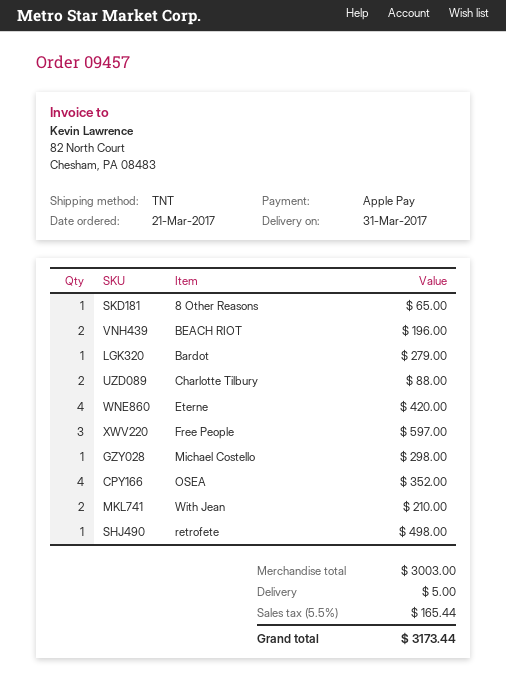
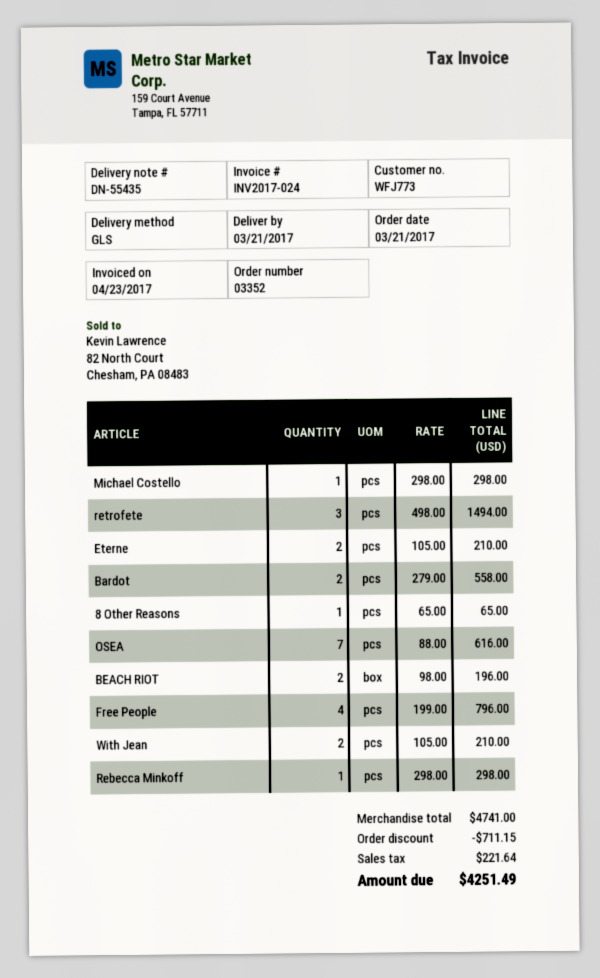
order number: 09457 -> 03352
delivery date: 2017-03-31 -> 2017-03-21
shipping method: TNT -> GLS
Bardot: 1 for 279.00 -> 2 for 558.00
Charlotte Tilbury: 2 for 88.00 -> none
Eterne: 4 for 420.00 -> 2 for 210.00
Free People: 3 for 597.00 -> 4 for 796.00
OSEA: 4 for 352.00 -> 7 for 616.00
retrofete: 1 for 498.00 -> 3 for 1494.00
Rebecca Minkoff: none -> 1 for 298.00
subtotal: 3003.00 -> 4741.00
discount: none -> 711.15
shipping: 5.00 -> none
tax: 165.44 -> 221.64
total: 3173.44 -> 4251.49

